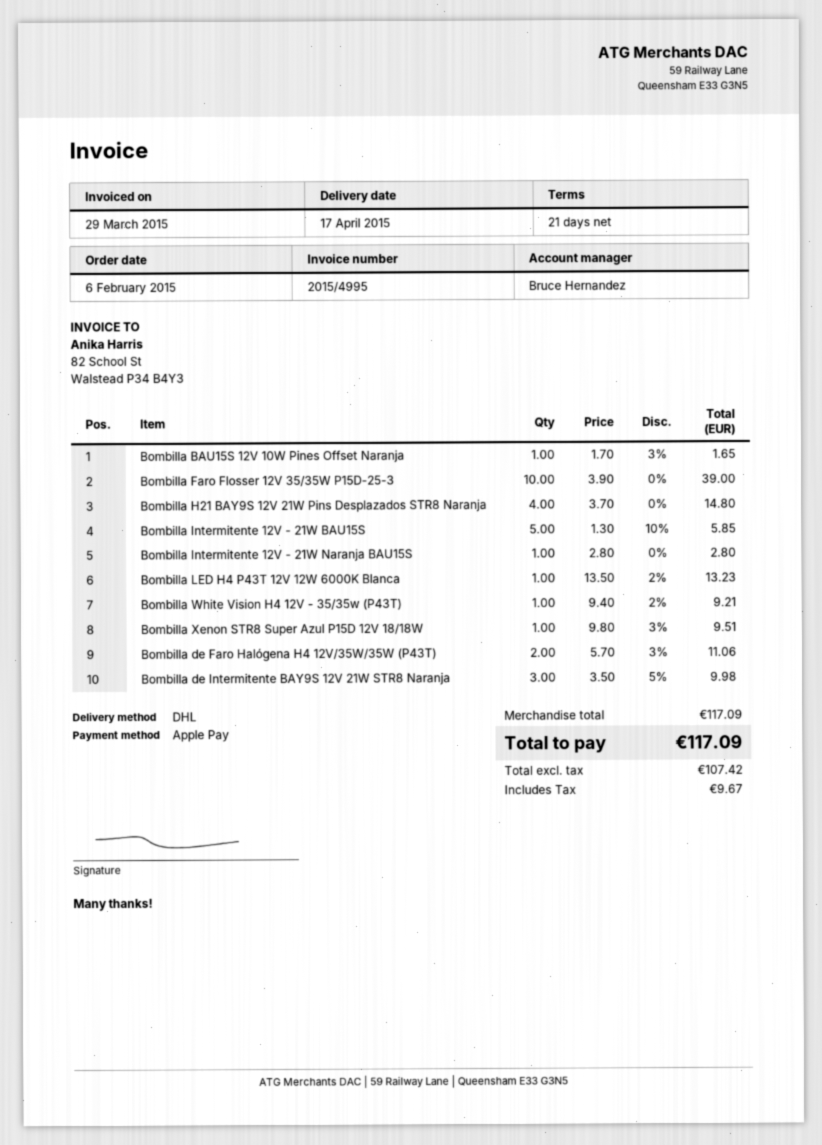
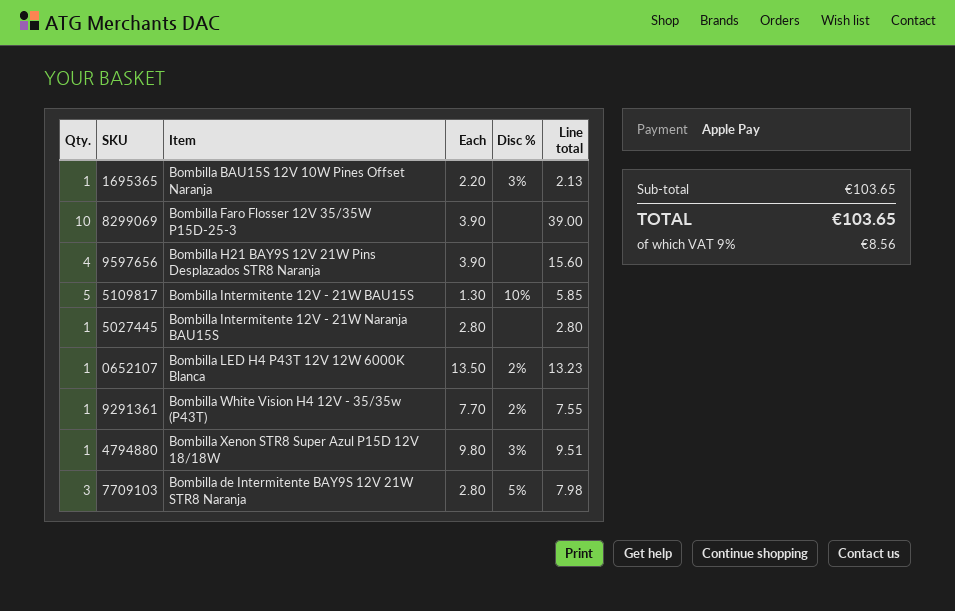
Bombilla BAU15S 12V 10W Pines Offset Naranja: 1 x 1.70 - 3% = 1.65 -> 1 x 2.20 - 3% = 2.13
Bombilla H21 BAY9S 12V 21W Pins Desplazados STR8 Naranja: 4 x 3.70 = 14.80 -> 4 x 3.90 = 15.60
Bombilla White Vision H4 12V - 35/35w (P43T): 1 x 9.40 - 2% = 9.21 -> 1 x 7.70 - 2% = 7.55
Bombilla de Faro Halógena H4 12V/35W/35W (P43T): 2 x 5.70 - 3% = 11.06 -> none
Bombilla de Intermitente BAY9S 12V 21W STR8 Naranja: 3 x 3.50 - 5% = 9.98 -> 3 x 2.80 - 5% = 7.98
subtotal: 117.09 -> 103.65
tax: 9.67 -> 8.56
total: 117.09 -> 103.65

